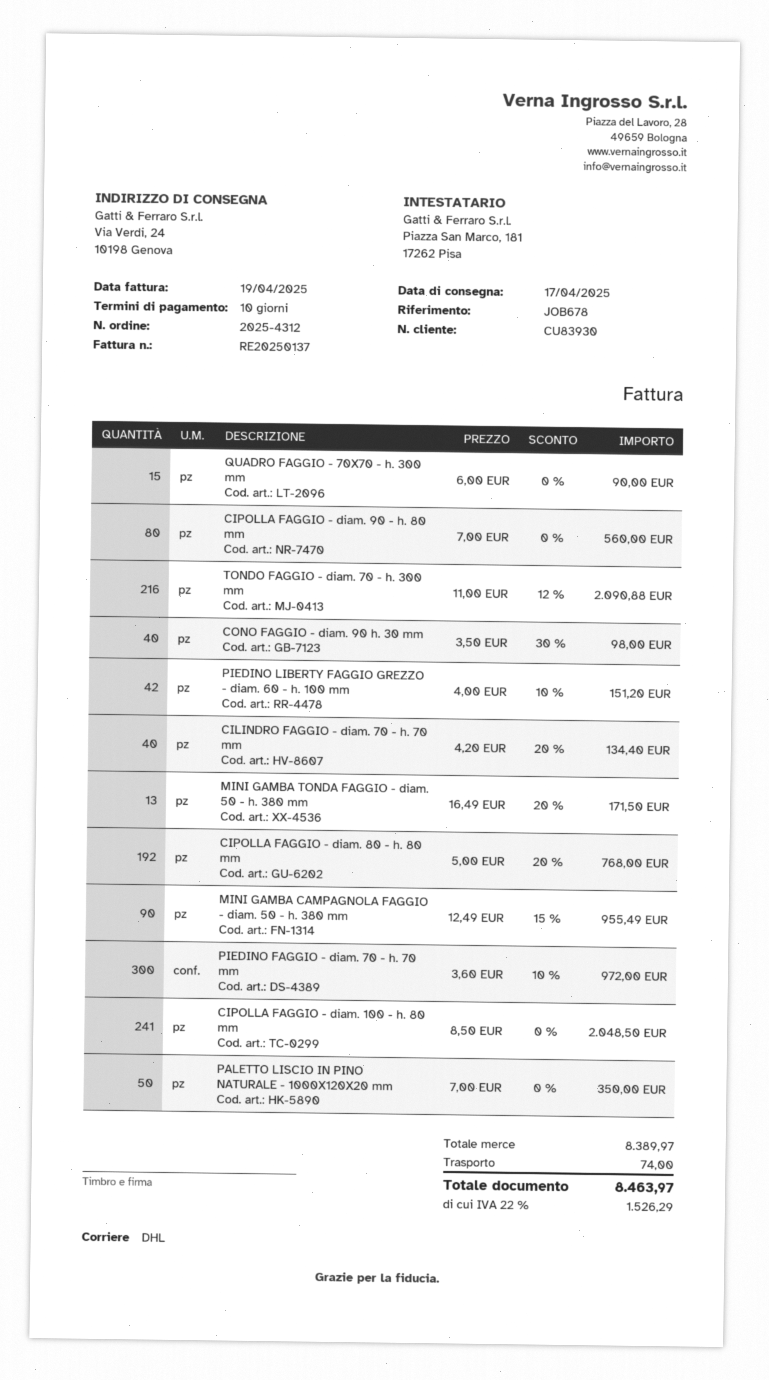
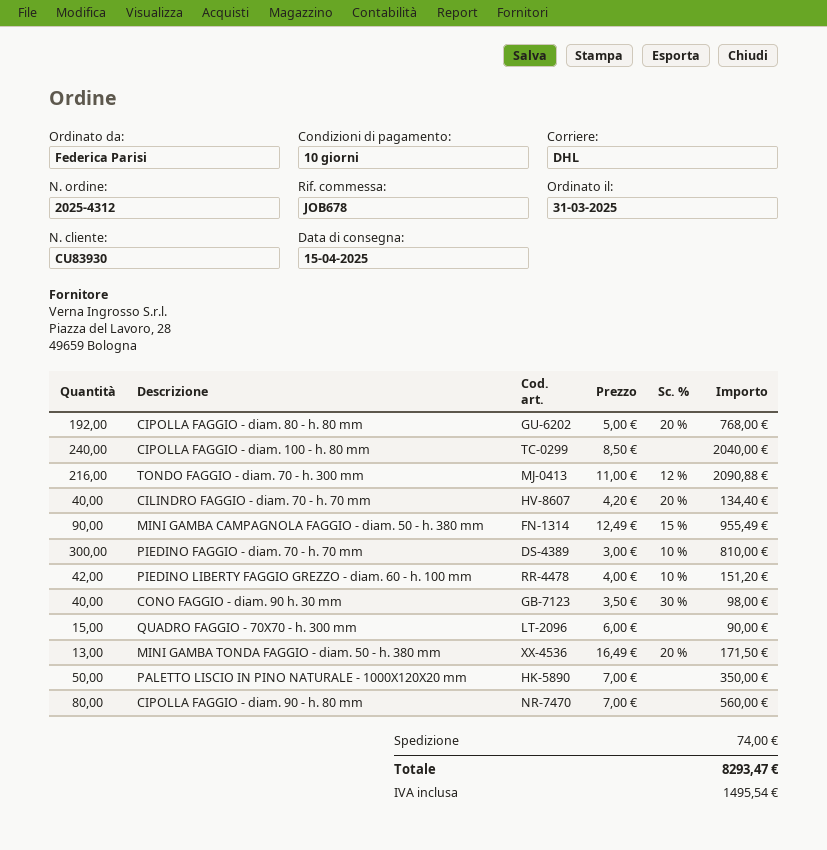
delivery date: 2025-04-17 -> 2025-04-15
PIEDINO FAGGIO - diam. 70 - h. 70 mm: 300 x 3.60 - 10% = 972.00 -> 300 x 3.00 - 10% = 810.00
CIPOLLA FAGGIO - diam. 100 - h. 80 mm: 241 x 8.50 = 2048.50 -> 240 x 8.50 = 2040.00
tax: 1526.29 -> 1495.54
total: 8463.97 -> 8293.47

